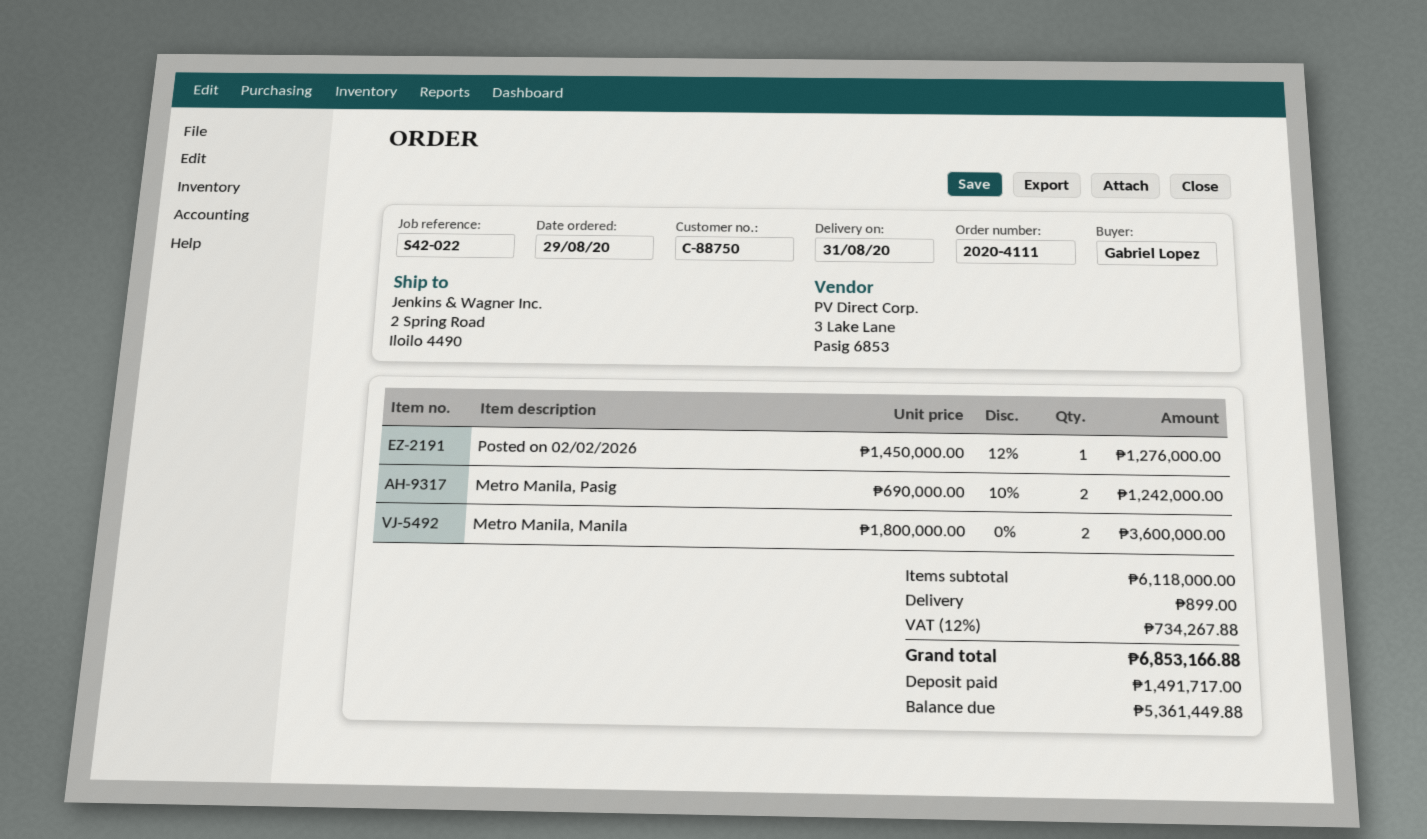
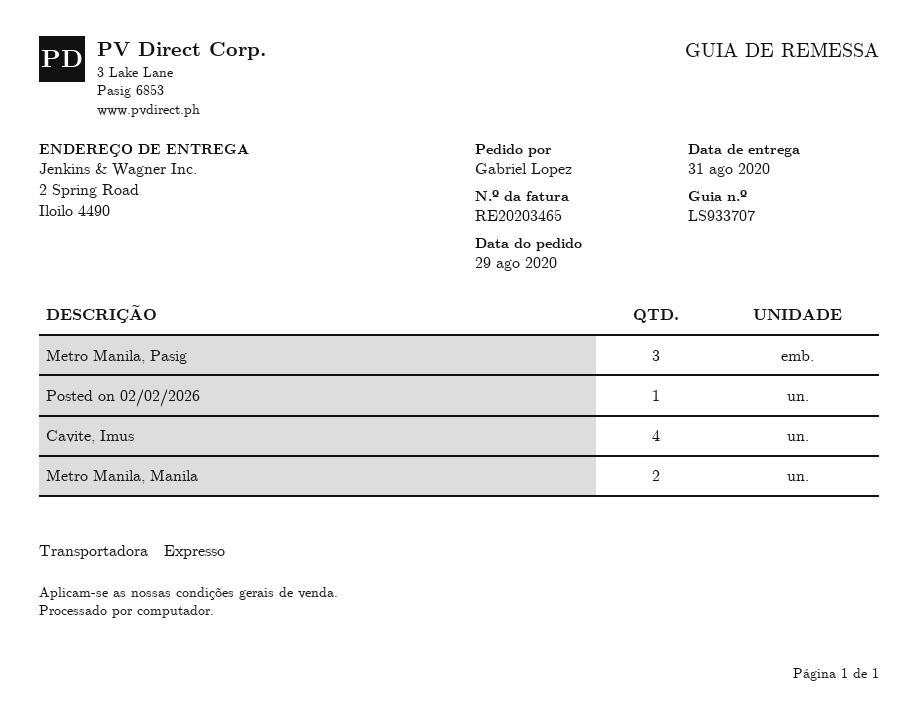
Metro Manila, Pasig: 2 -> 3
Cavite, Imus: none -> 4

